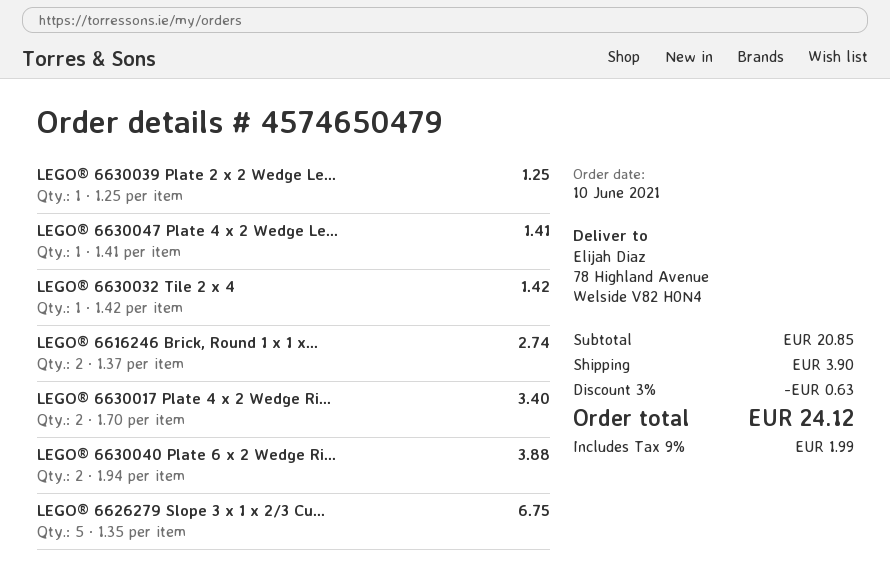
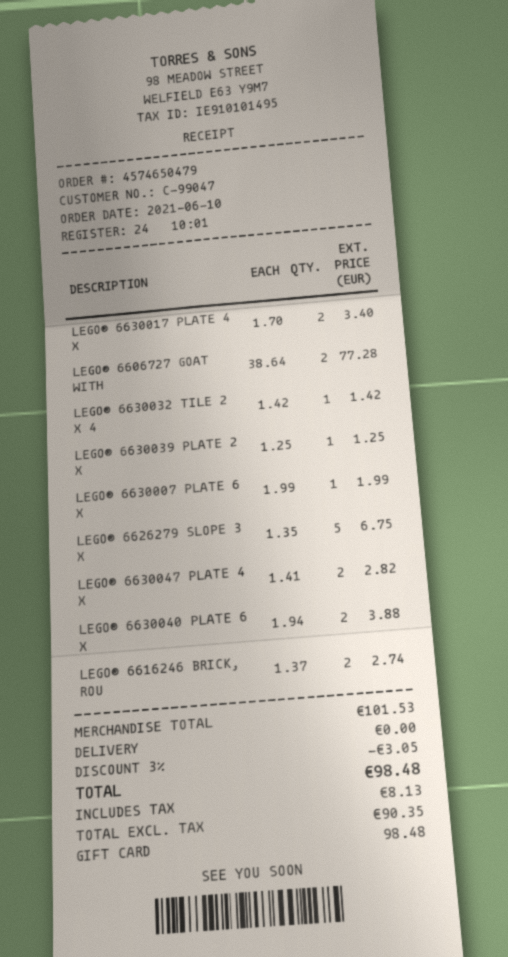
LEGO® 6630047 Plate 4 x 2 Wedge Le...: 1 x 1.41 = 1.41 -> 2 x 1.41 = 2.82
LEGO® 6606727 GOAT WITH: none -> 2 x 38.64 = 77.28
LEGO® 6630007 PLATE 6 X: none -> 1 x 1.99 = 1.99
subtotal: 20.85 -> 101.53
discount: 3% = 0.63 -> 3% = 3.05
shipping: 3.90 -> 0.00
tax: 1.99 -> 8.13
total: 24.12 -> 98.48

